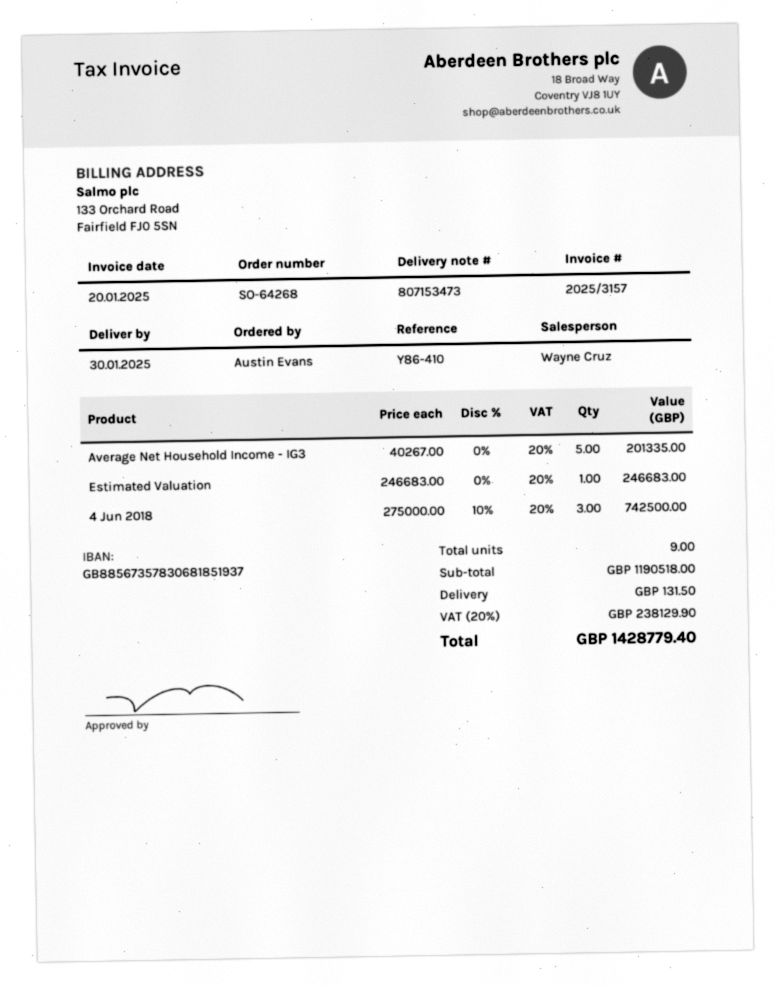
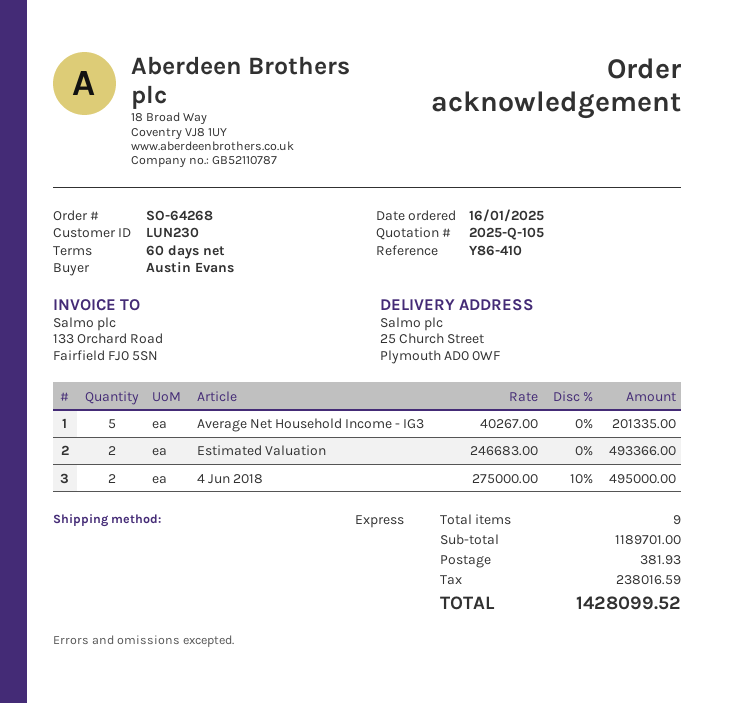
Estimated Valuation: 1 x 246683.00 = 246683.00 -> 2 x 246683.00 = 493366.00
4 Jun 2018: 3 x 275000.00 - 10% = 742500.00 -> 2 x 275000.00 - 10% = 495000.00
subtotal: 1190518.00 -> 1189701.00
shipping: 131.50 -> 381.93
tax: 238129.90 -> 238016.59
total: 1428779.40 -> 1428099.52

